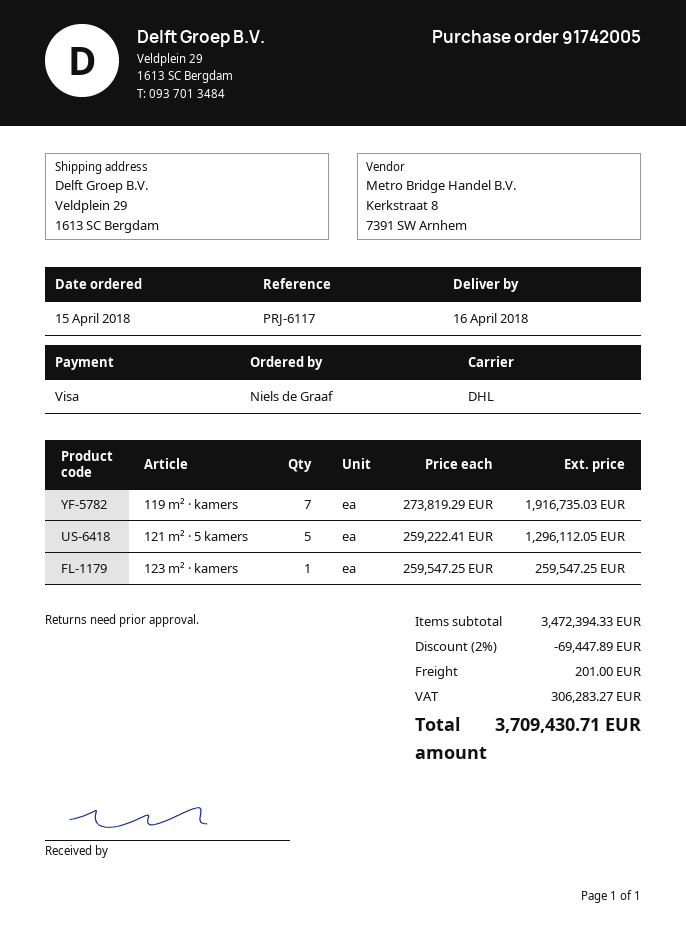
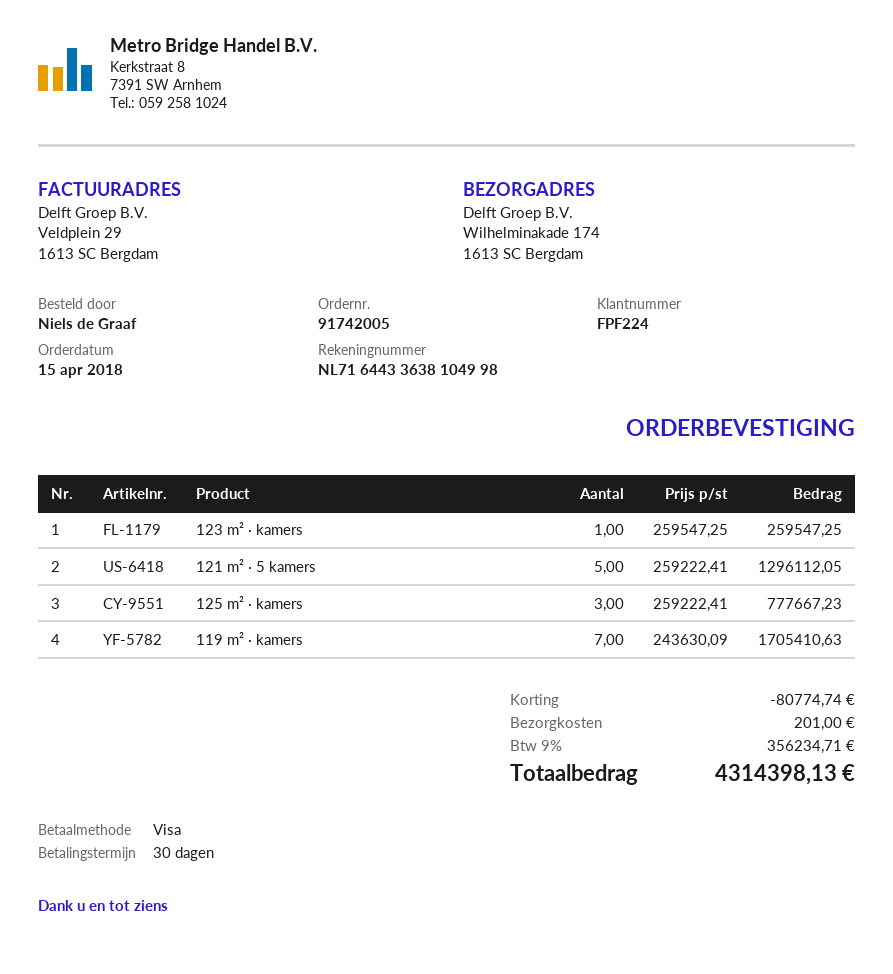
ship to: Veldplein 29, 1613 SC Bergdam -> Wilhelminakade 174, 1613 SC Bergdam
119 m² · kamers: 7 x 273819.29 = 1916735.03 -> 7 x 243630.09 = 1705410.63
125 m² · kamers: none -> 3 x 259222.41 = 777667.23
discount: 69447.89 -> 80774.74
tax: 306283.27 -> 356234.71
total: 3709430.71 -> 4314398.13

